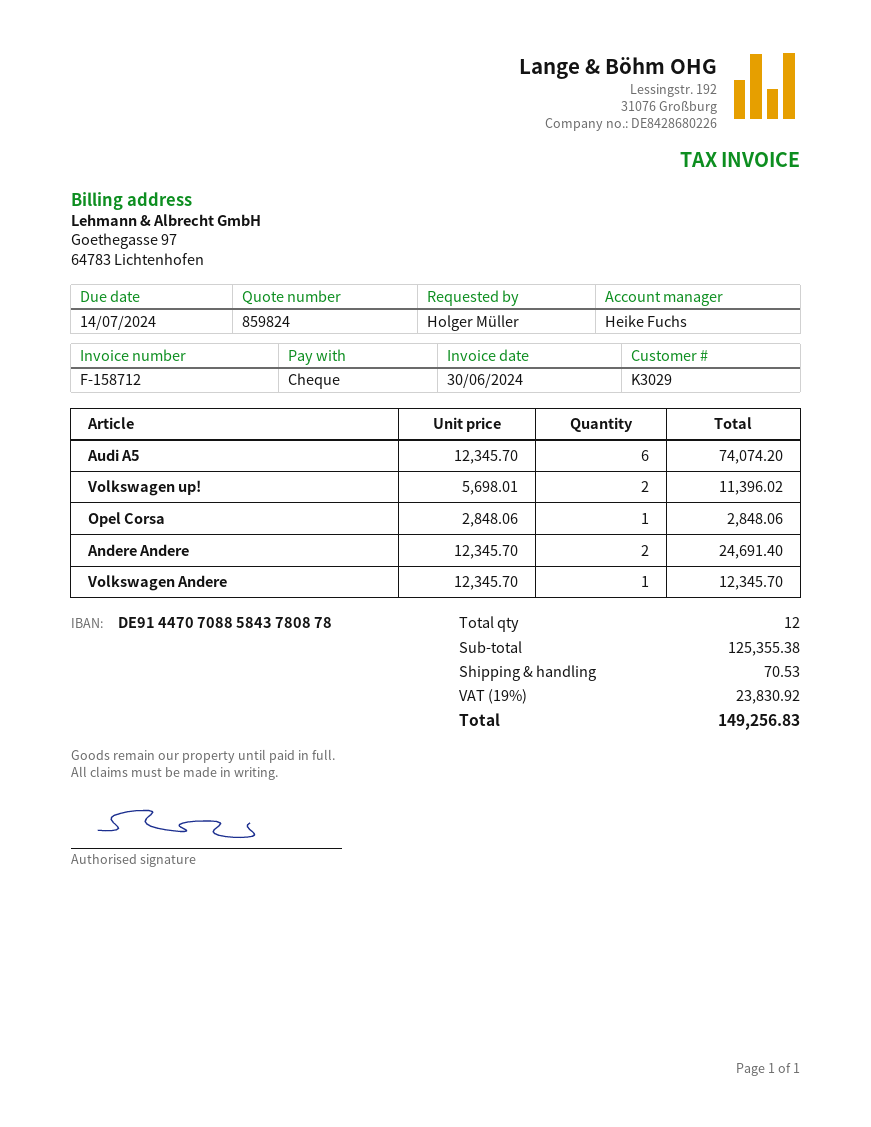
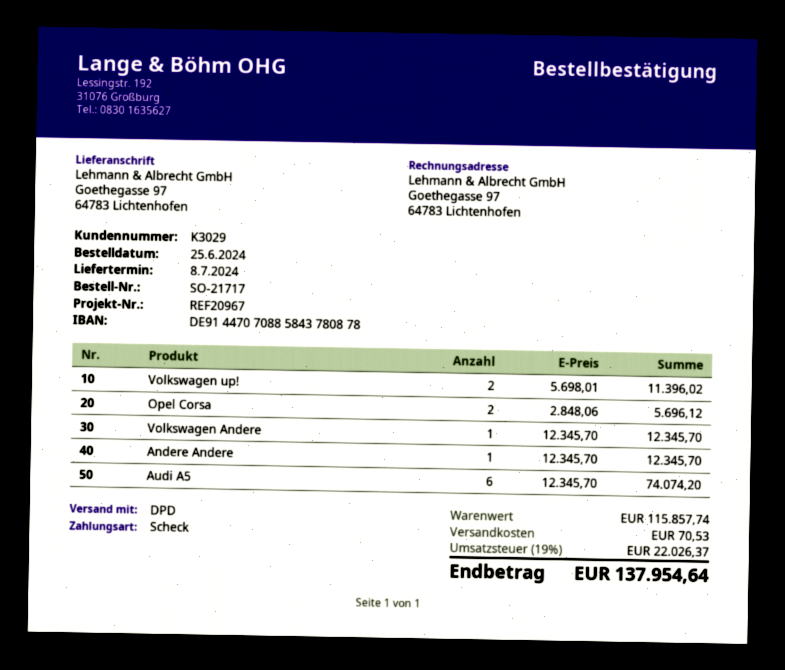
Opel Corsa: 1 x 2848.06 = 2848.06 -> 2 x 2848.06 = 5696.12
Andere Andere: 2 x 12345.70 = 24691.40 -> 1 x 12345.70 = 12345.70
subtotal: 125355.38 -> 115857.74
tax: 19% = 23830.92 -> 19% = 22026.37
total: 149256.83 -> 137954.64

